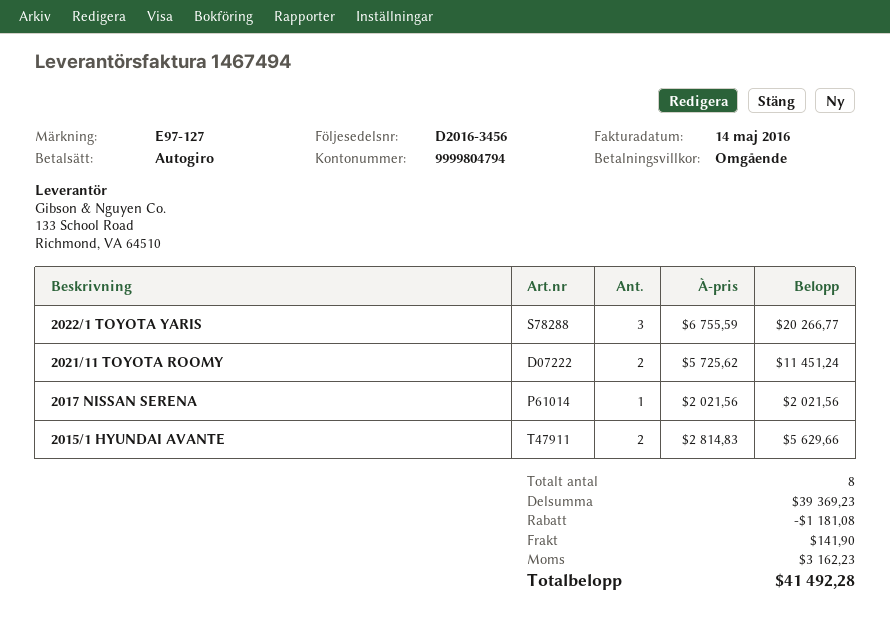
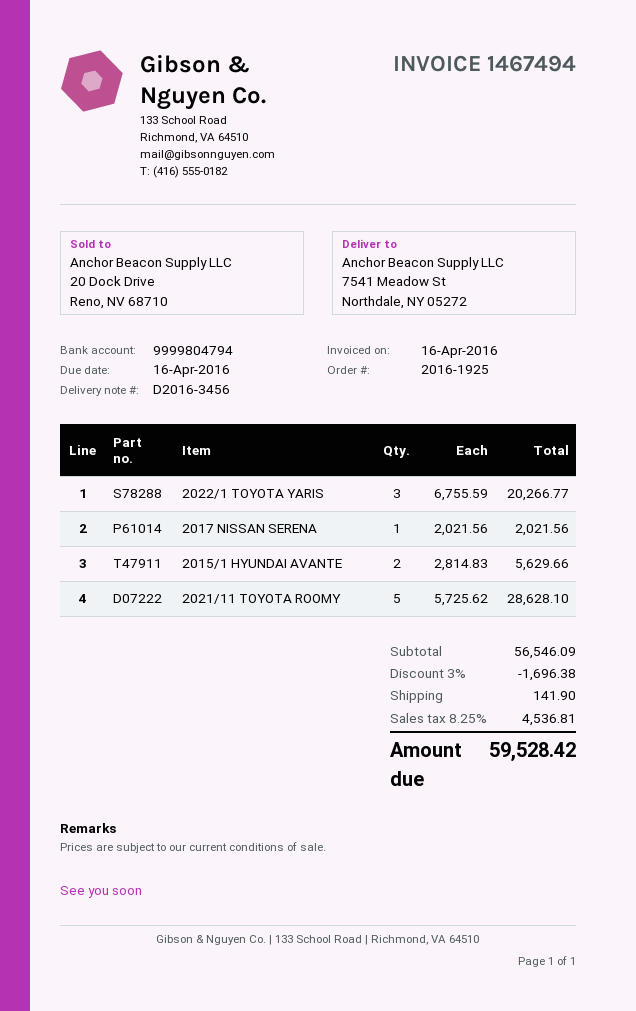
invoice date: 2016-05-14 -> 2016-04-16
2021/11 TOYOTA ROOMY: 2 x 5725.62 = 11451.24 -> 5 x 5725.62 = 28628.10
subtotal: 39369.23 -> 56546.09
discount: 1181.08 -> 1696.38
tax: 3162.23 -> 4536.81
total: 41492.28 -> 59528.42

